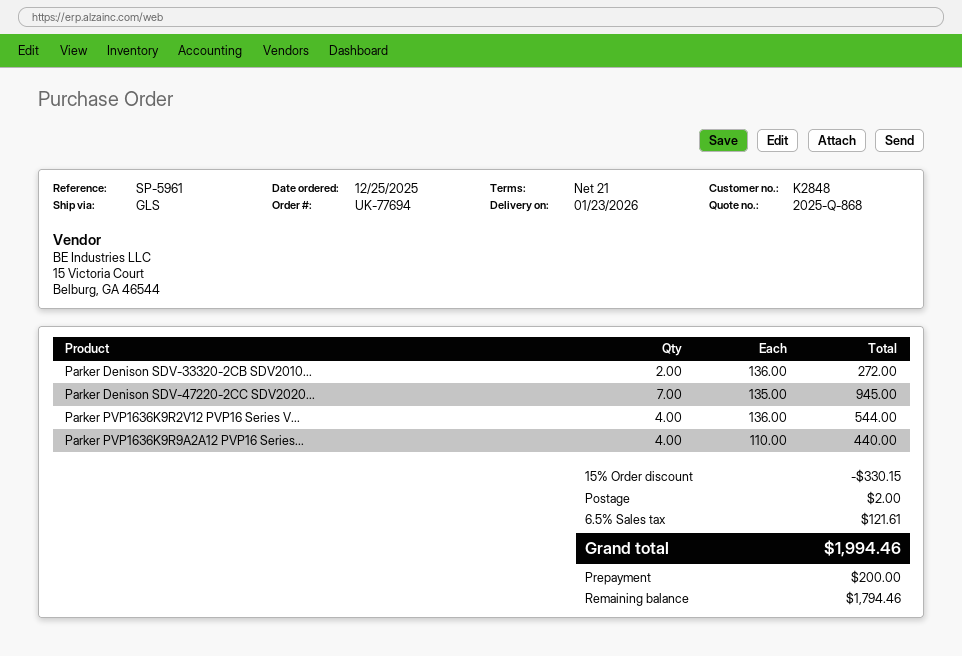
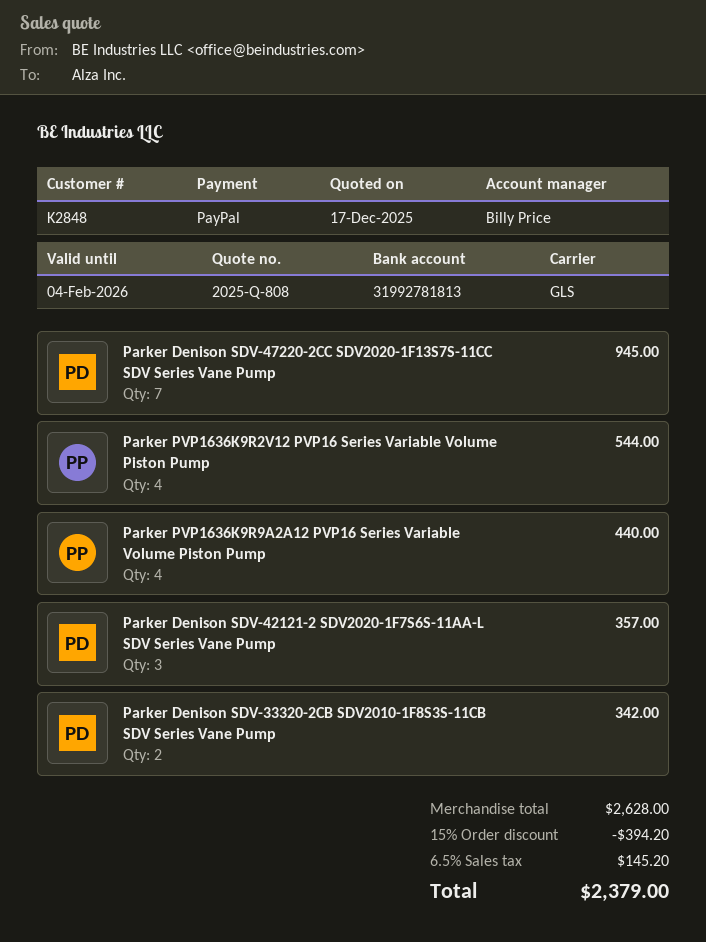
quote number: 2025-Q-868 -> 2025-Q-808
Parker Denison SDV-33320-2CB SDV2010...: 2 for 272.00 -> 2 for 342.00
Parker Denison SDV-42121-2 SDV2020-1F7S6S-11AA-L SDV Series Vane Pump: none -> 3 for 357.00
discount: 15% = 330.15 -> 15% = 394.20
shipping: 2.00 -> none
tax: 6.5% = 121.61 -> 6.5% = 145.20
total: 1994.46 -> 2379.00

